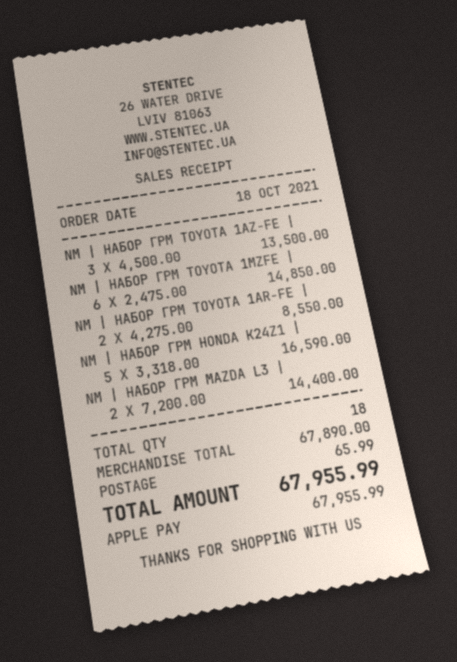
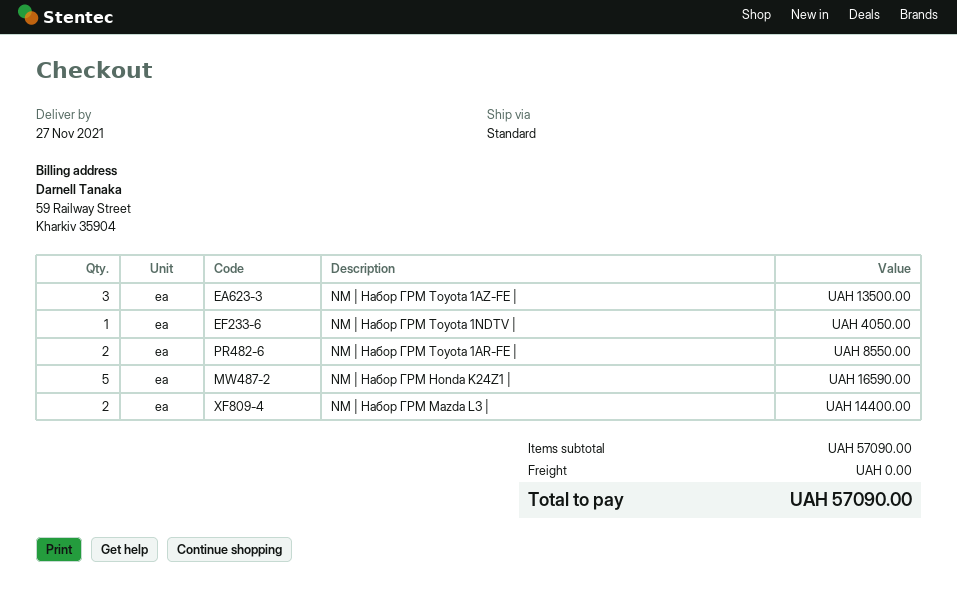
NM | НАБОР ГРМ TOYOTA 1MZFE |: 6 for 14850.00 -> none
NM | Набор ГРМ Toyota 1NDTV |: none -> 1 for 4050.00
subtotal: 67890.00 -> 57090.00
shipping: 65.99 -> 0.00
total: 67955.99 -> 57090.00

